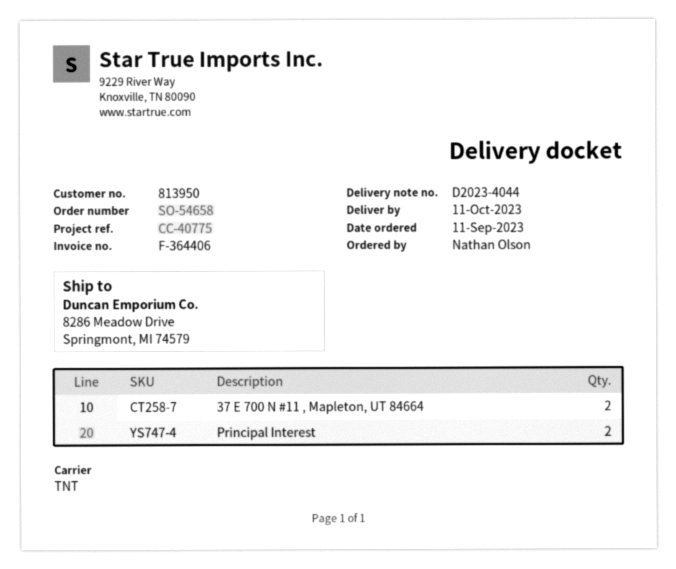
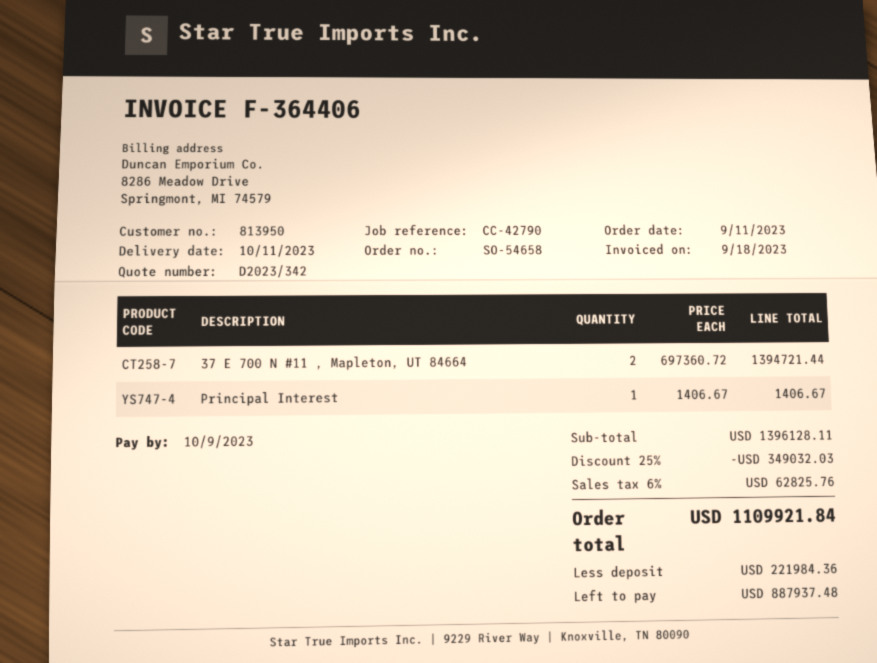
reference: CC-40775 -> CC-42790
Principal Interest: 2 -> 1

